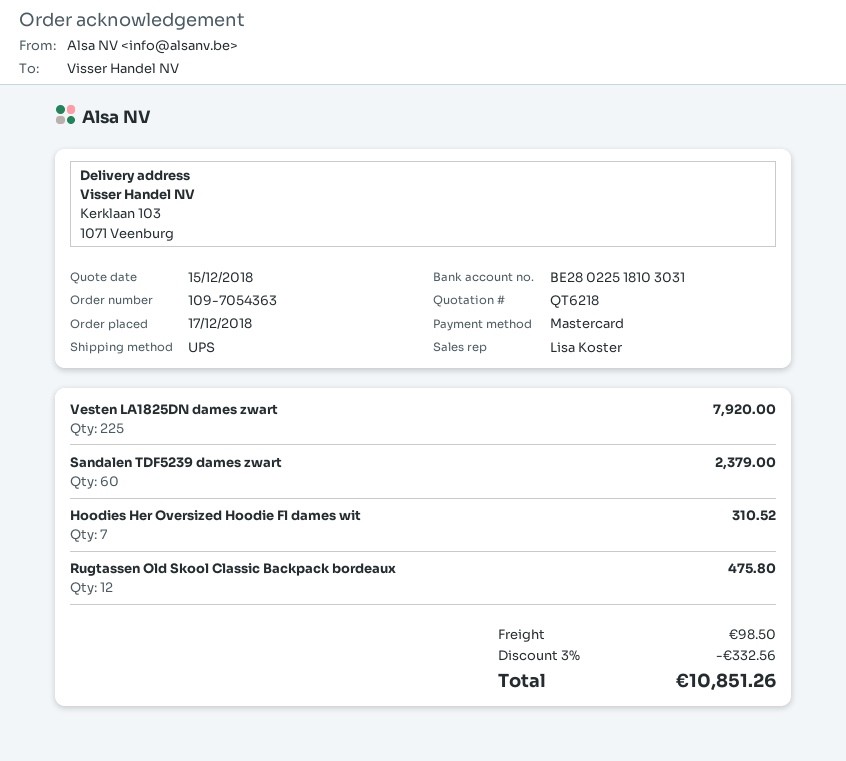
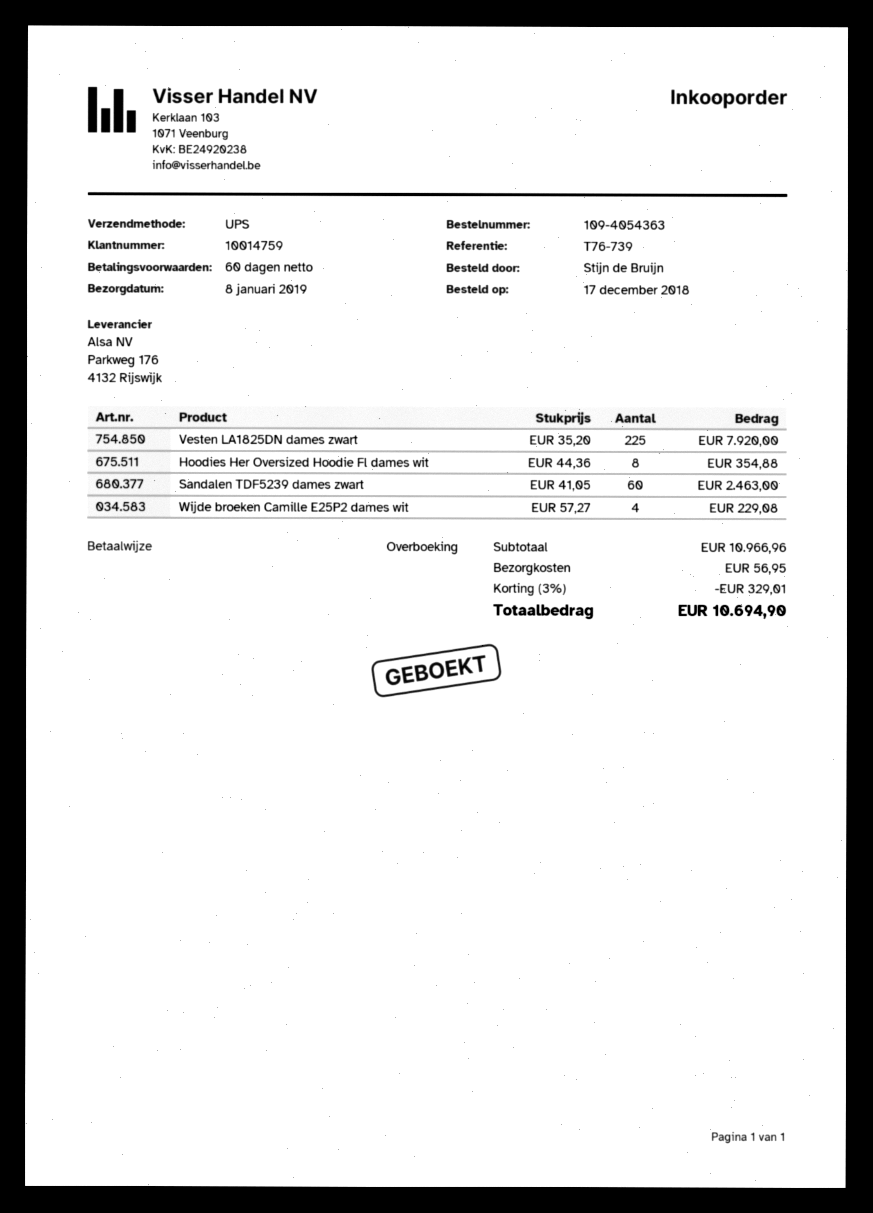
order number: 109-7054363 -> 109-4054363
payment method: Mastercard -> bank transfer
Sandalen TDF5239 dames zwart: 60 for 2379.00 -> 60 for 2463.00
Hoodies Her Oversized Hoodie Fl dames wit: 7 for 310.52 -> 8 for 354.88
Rugtassen Old Skool Classic Backpack bordeaux: 12 for 475.80 -> none
Wijde broeken Camille E25P2 dames wit: none -> 4 for 229.08
discount: 3% = 332.56 -> 3% = 329.01
shipping: 98.50 -> 56.95
total: 10851.26 -> 10694.90

